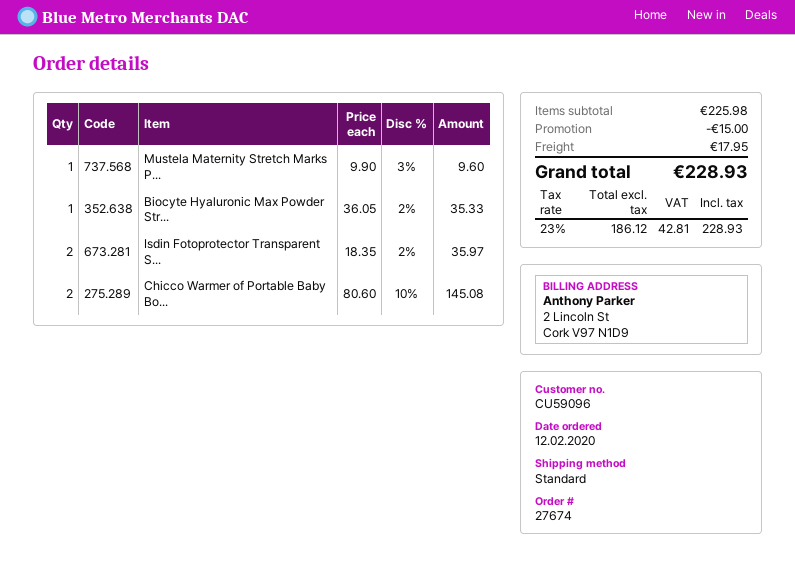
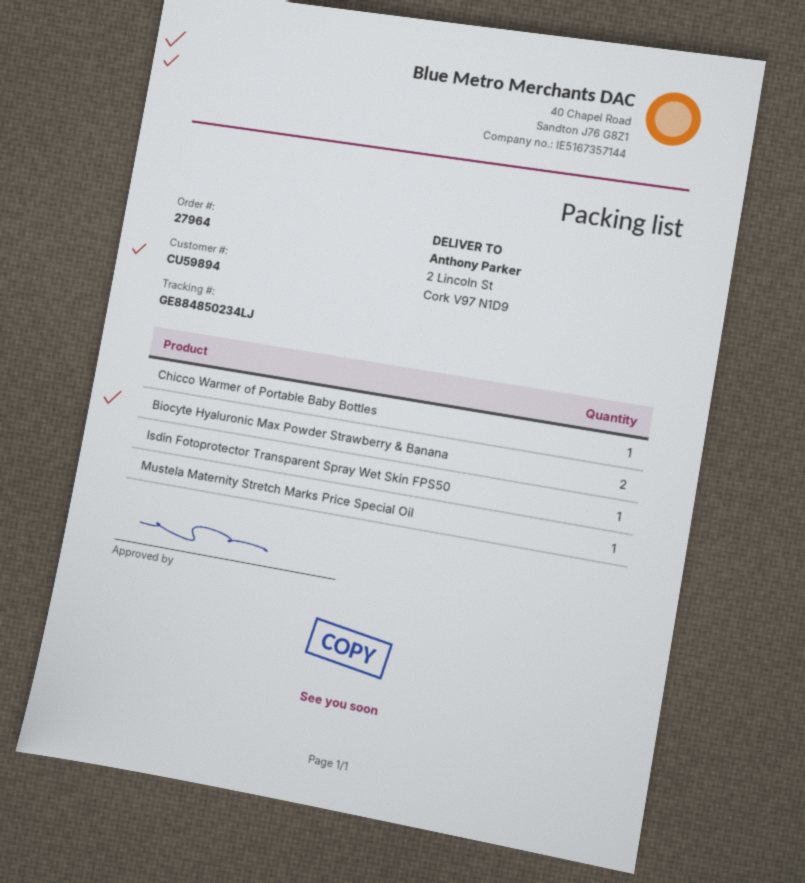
order number: 27674 -> 27964
customer number: CU59096 -> CU59894
Biocyte Hyaluronic Max Powder Str...: 1 -> 2
Isdin Fotoprotector Transparent S...: 2 -> 1
Chicco Warmer of Portable Baby Bo...: 2 -> 1

